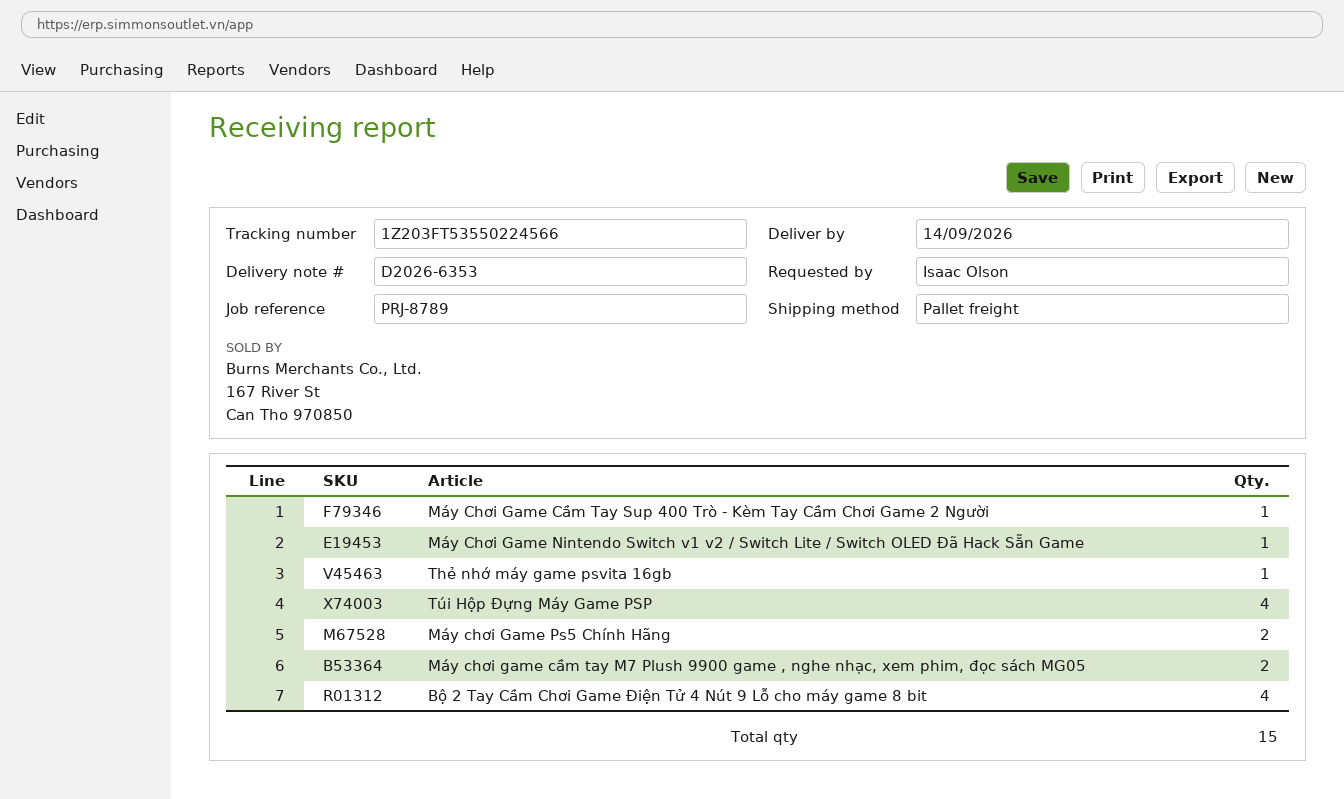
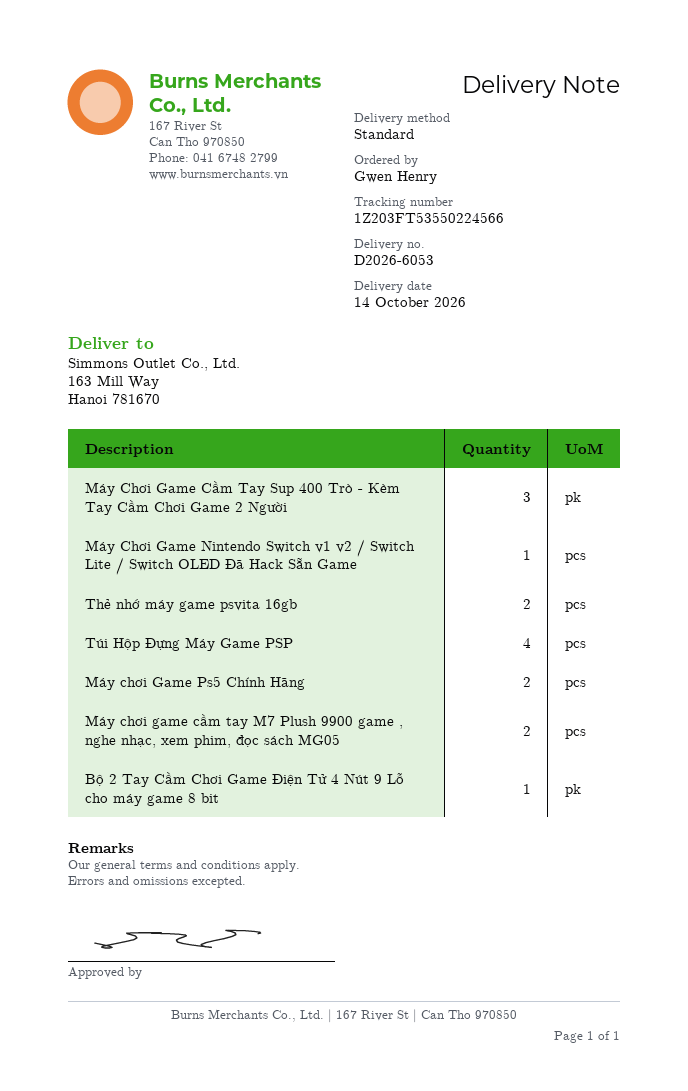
delivery note number: D2026-6353 -> D2026-6053
delivery date: 2026-09-14 -> 2026-10-14
ordered by: Isaac Olson -> Gwen Henry
shipping method: pallet freight -> standard
Máy Chơi Game Cầm Tay Sup 400 Trò - Kèm Tay Cầm Chơi Game 2 Người: 1 -> 3
Thẻ nhớ máy game psvita 16gb: 1 -> 2
Bộ 2 Tay Cầm Chơi Game Điện Tử 4 Nút 9 Lỗ cho máy game 8 bit: 4 -> 1

